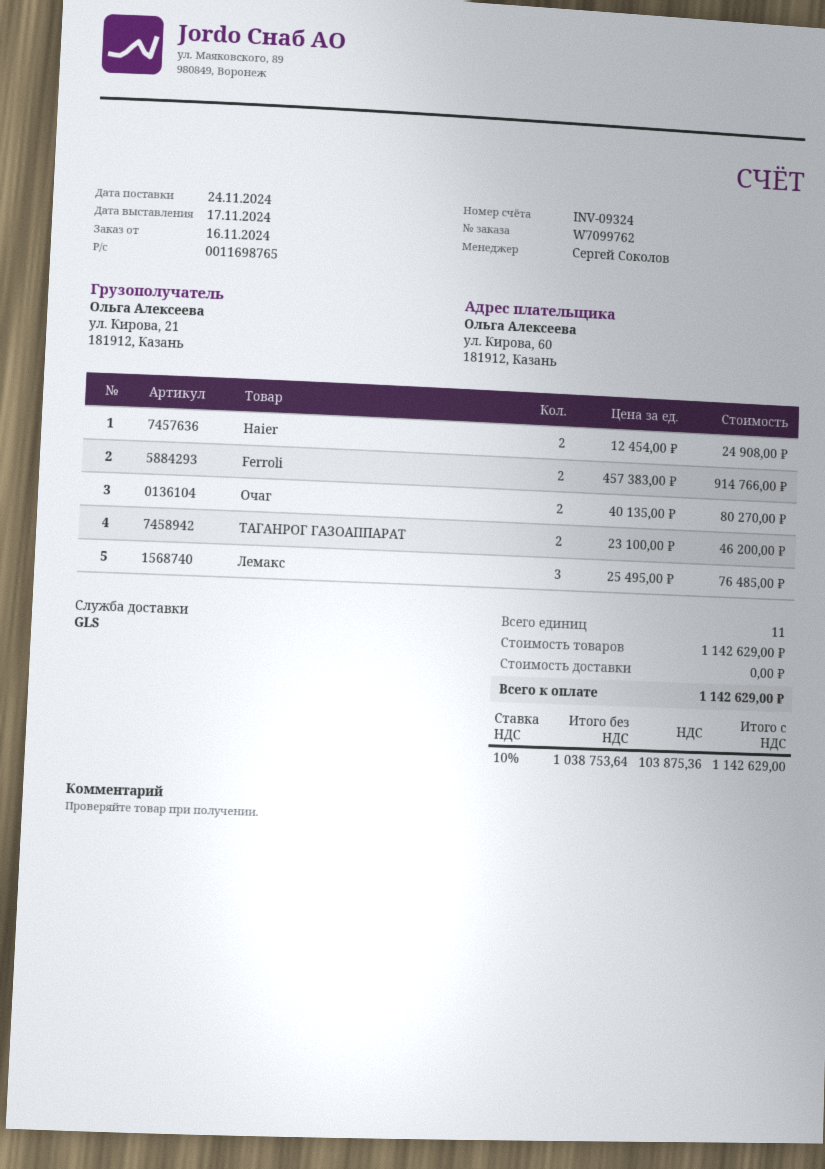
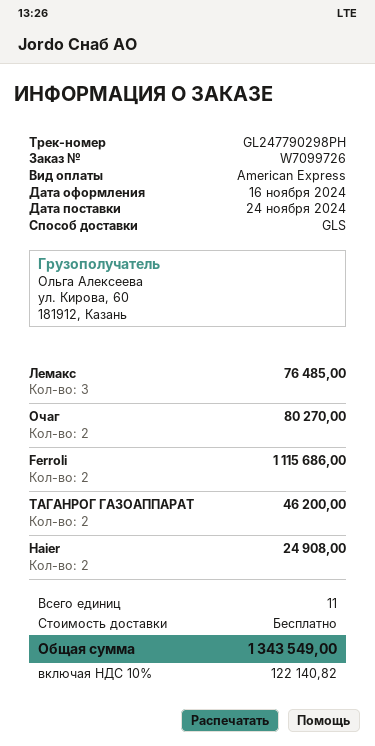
order number: W7099762 -> W7099726
ship to: ул. Кирова, 21, 181912, Казань -> ул. Кирова, 60, 181912, Казань
Ferroli: 2 for 914766.00 -> 2 for 1115686.00
tax: 10% = 103875.36 -> 10% = 122140.82
total: 1142629.00 -> 1343549.00

